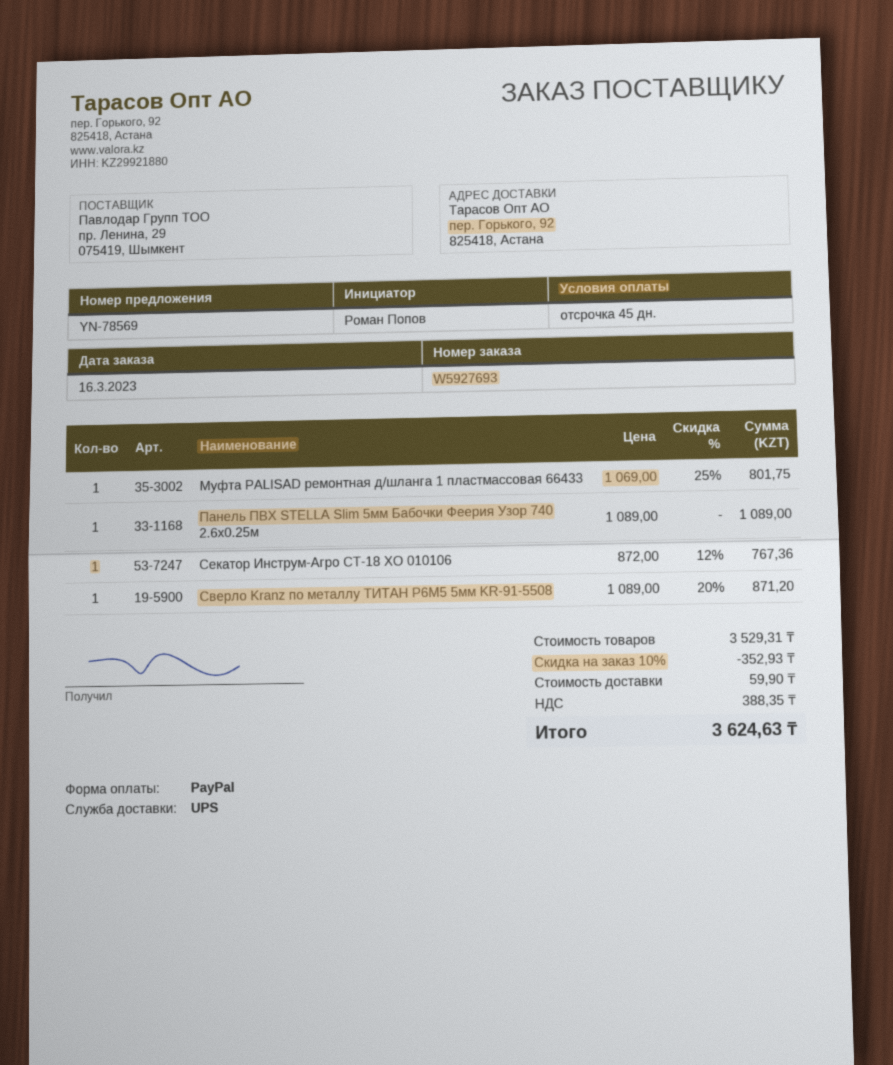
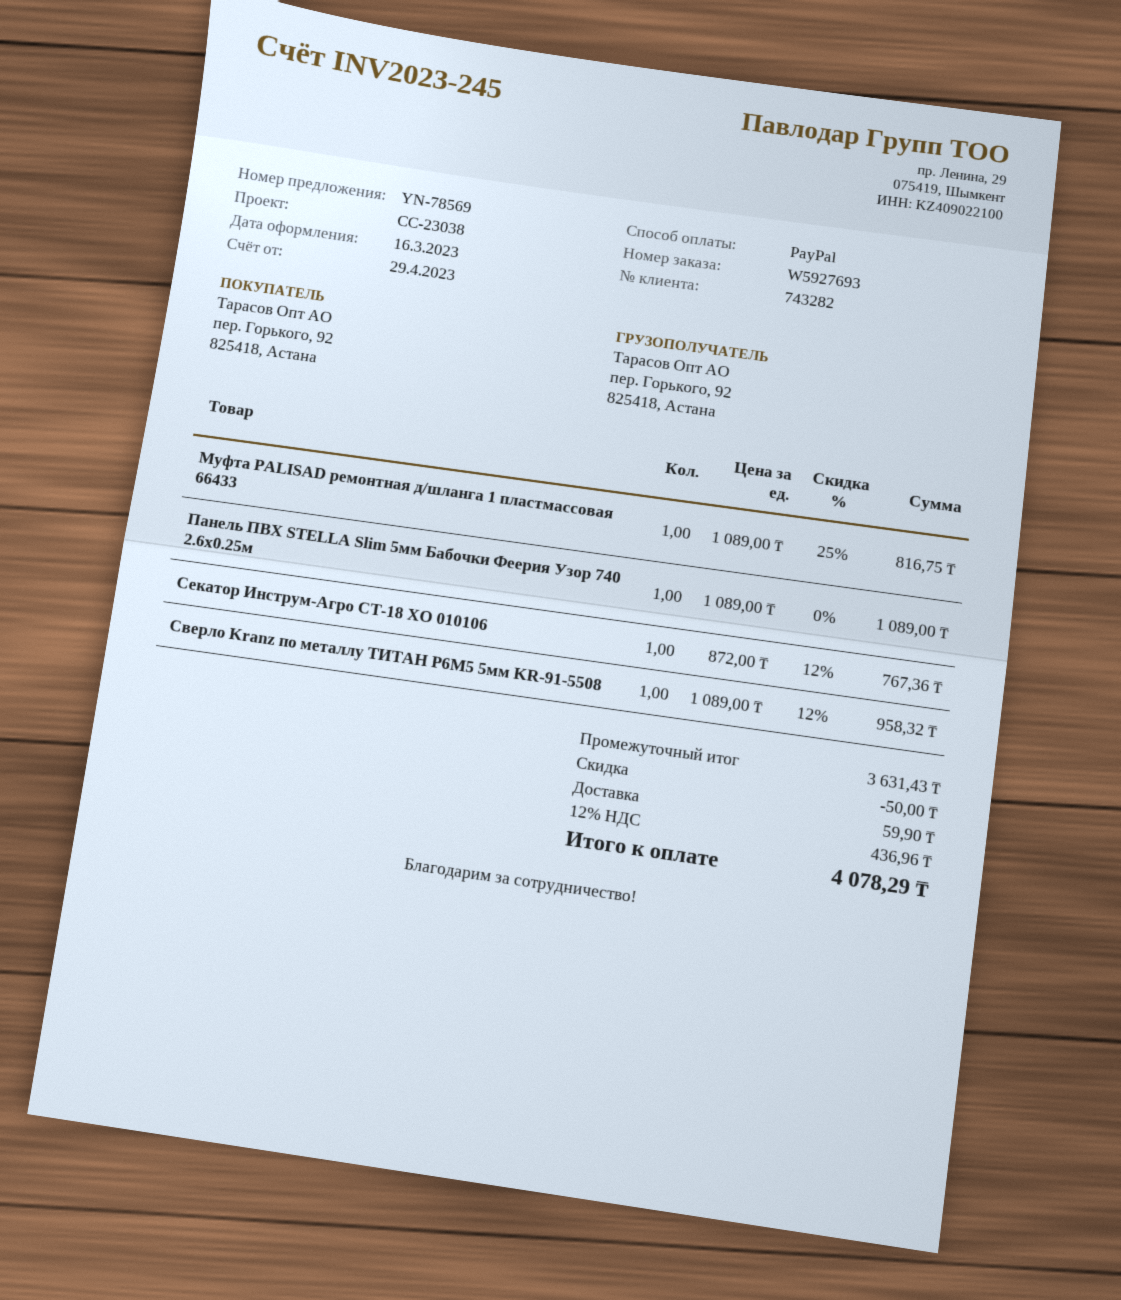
Муфта PALISAD ремонтная д/шланга 1 пластмассовая 66433: 1 x 1069.00 - 25% = 801.75 -> 1 x 1089.00 - 25% = 816.75
Сверло Kranz по металлу ТИТАН Р6М5 5мм KR-91-5508: 1 x 1089.00 - 20% = 871.20 -> 1 x 1089.00 - 12% = 958.32
subtotal: 3529.31 -> 3631.43
discount: 352.93 -> 50.00
tax: 388.35 -> 436.96
total: 3624.63 -> 4078.29

